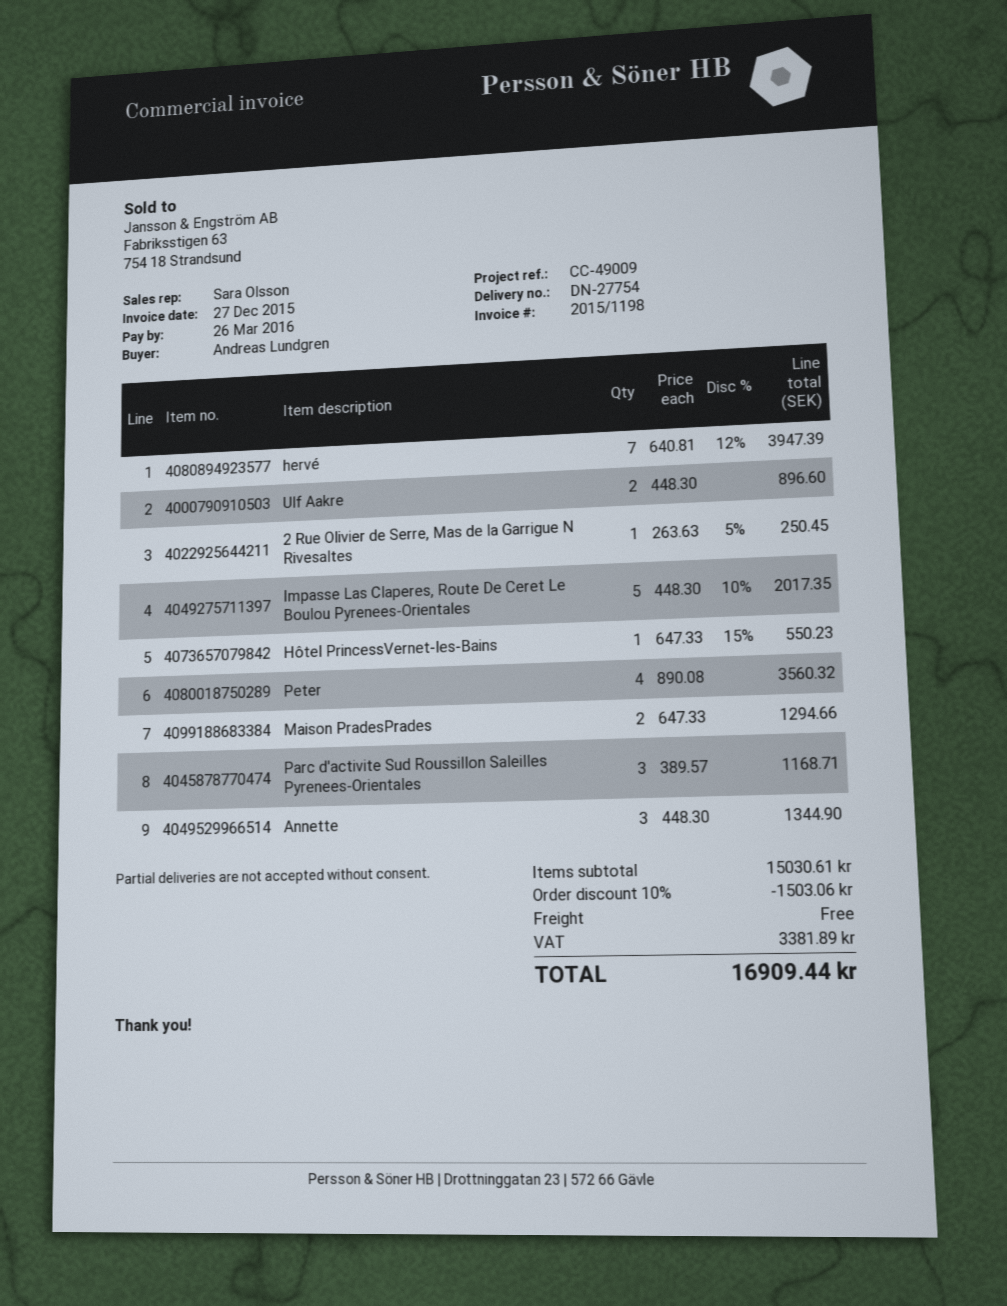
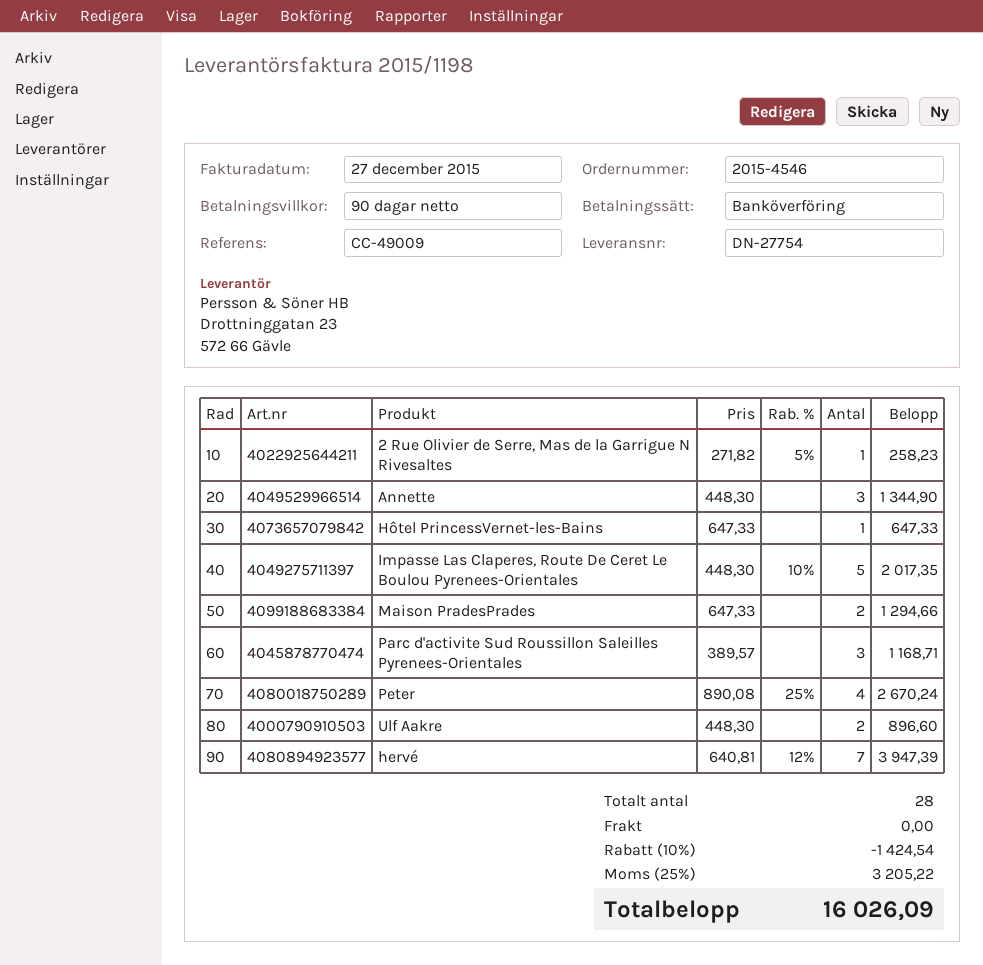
2 Rue Olivier de Serre, Mas de la Garrigue N Rivesaltes: 1 x 263.63 - 5% = 250.45 -> 1 x 271.82 - 5% = 258.23
Hôtel PrincessVernet-les-Bains: 1 x 647.33 - 15% = 550.23 -> 1 x 647.33 = 647.33
Peter: 4 x 890.08 = 3560.32 -> 4 x 890.08 - 25% = 2670.24
discount: 10% = 1503.06 -> 10% = 1424.54
tax: 3381.89 -> 3205.22
total: 16909.44 -> 16026.09

